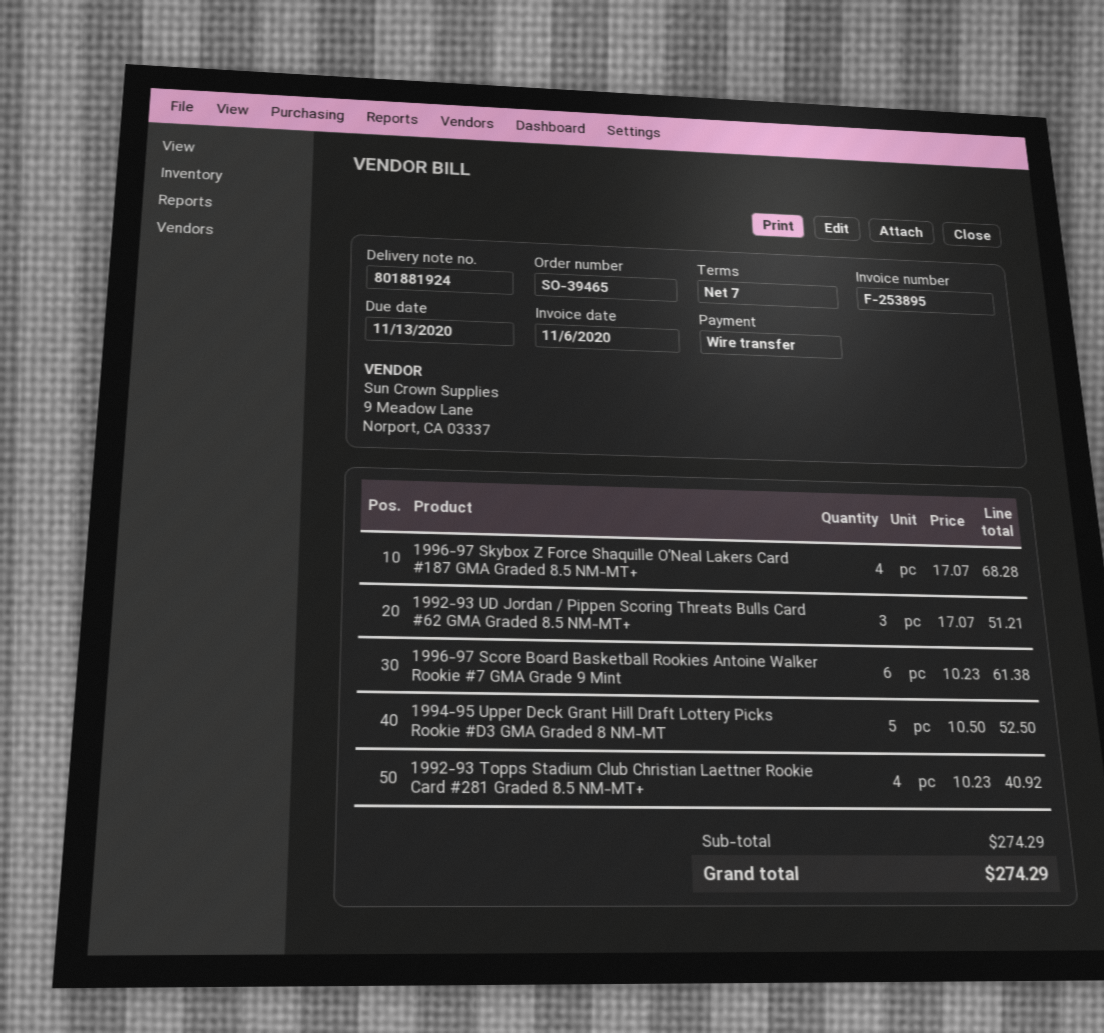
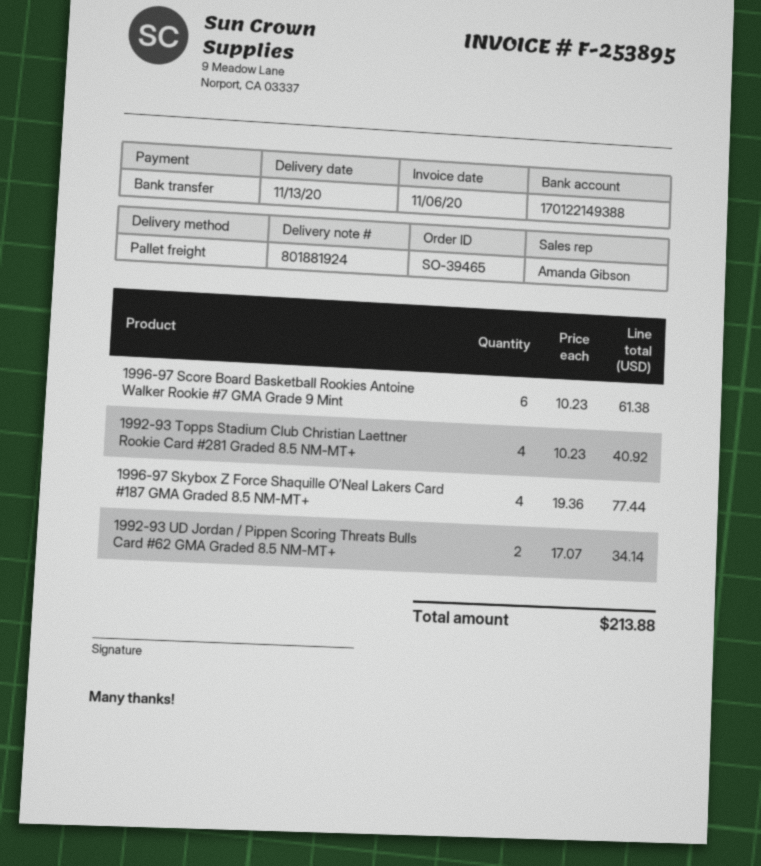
1996-97 Skybox Z Force Shaquille O’Neal Lakers Card #187 GMA Graded 8.5 NM-MT+: 4 x 17.07 = 68.28 -> 4 x 19.36 = 77.44
1992-93 UD Jordan / Pippen Scoring Threats Bulls Card #62 GMA Graded 8.5 NM-MT+: 3 x 17.07 = 51.21 -> 2 x 17.07 = 34.14
1994-95 Upper Deck Grant Hill Draft Lottery Picks Rookie #D3 GMA Graded 8 NM-MT: 5 x 10.50 = 52.50 -> none
total: 274.29 -> 213.88

